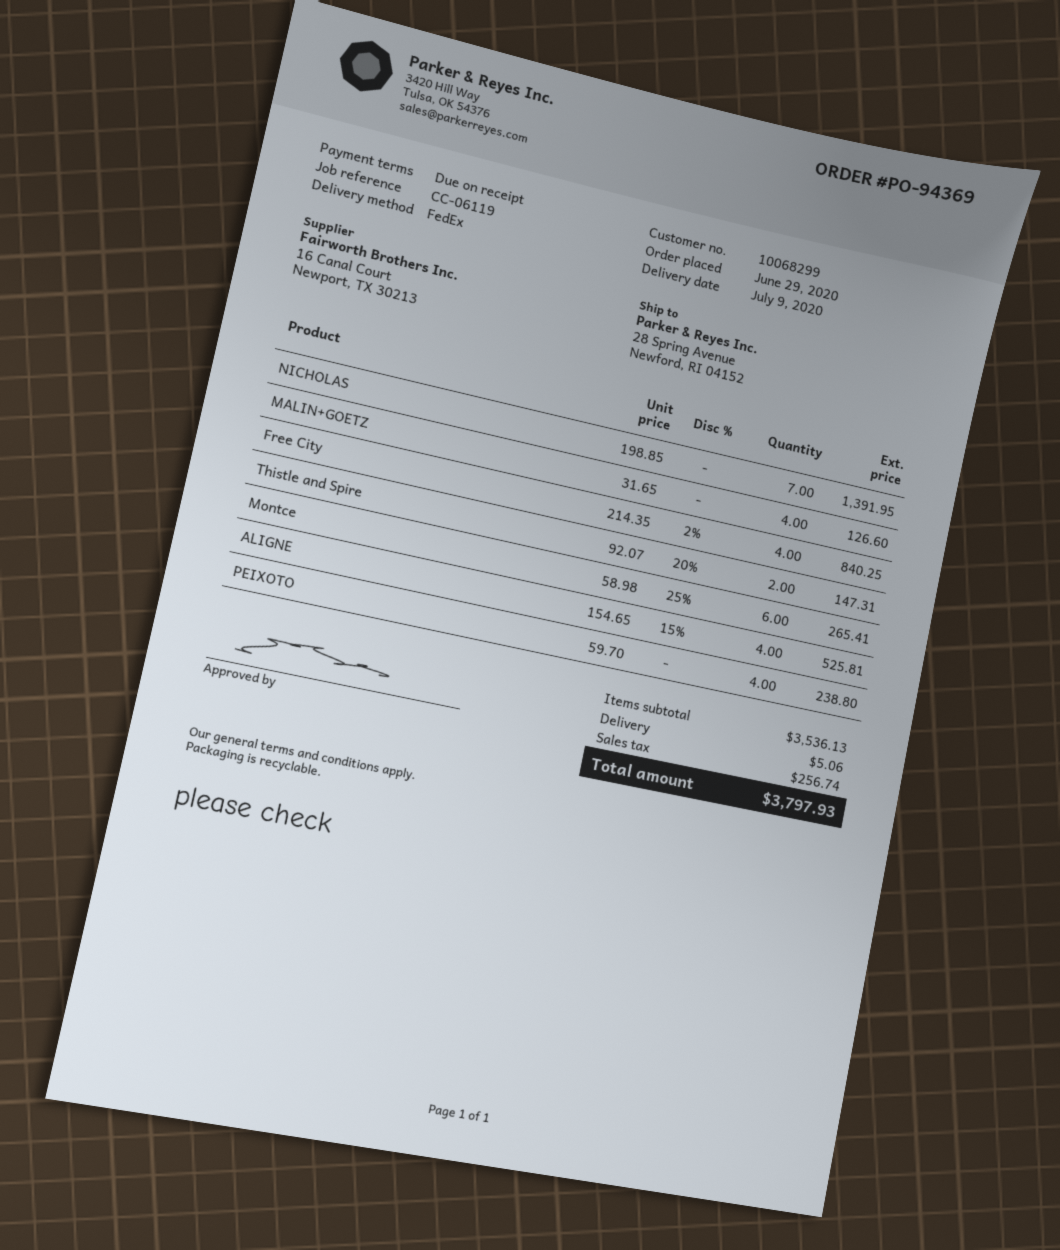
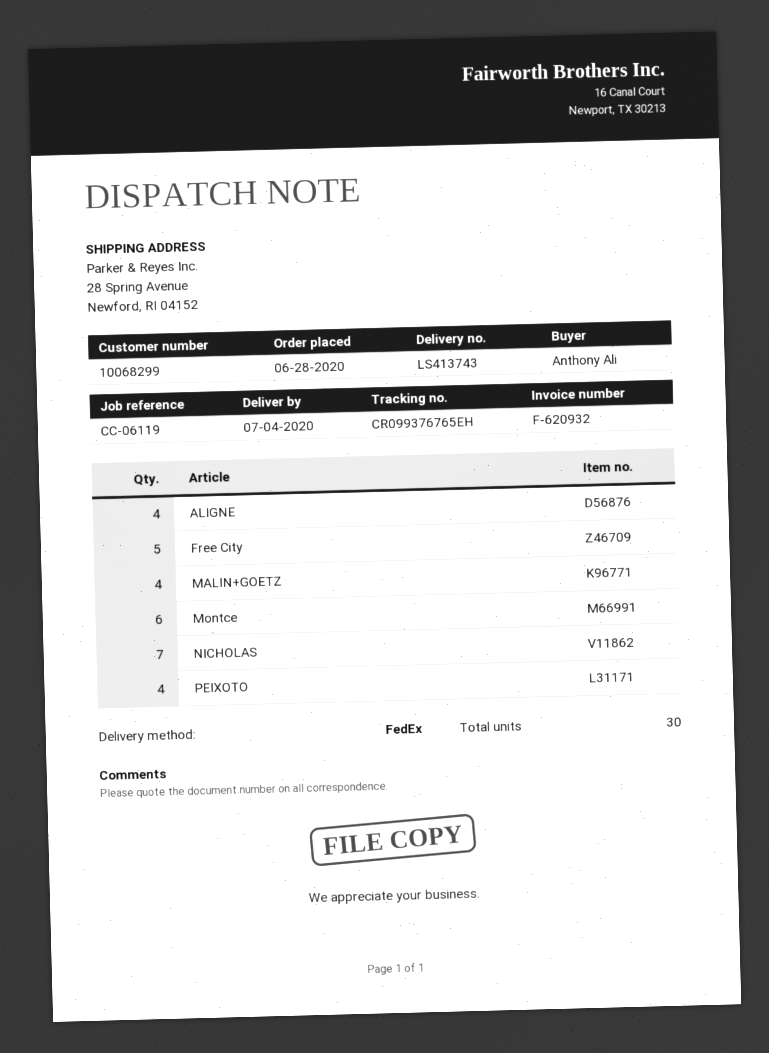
order date: 2020-06-29 -> 2020-06-28
delivery date: 2020-07-09 -> 2020-07-04
Free City: 4 -> 5
Thistle and Spire: 2 -> none

